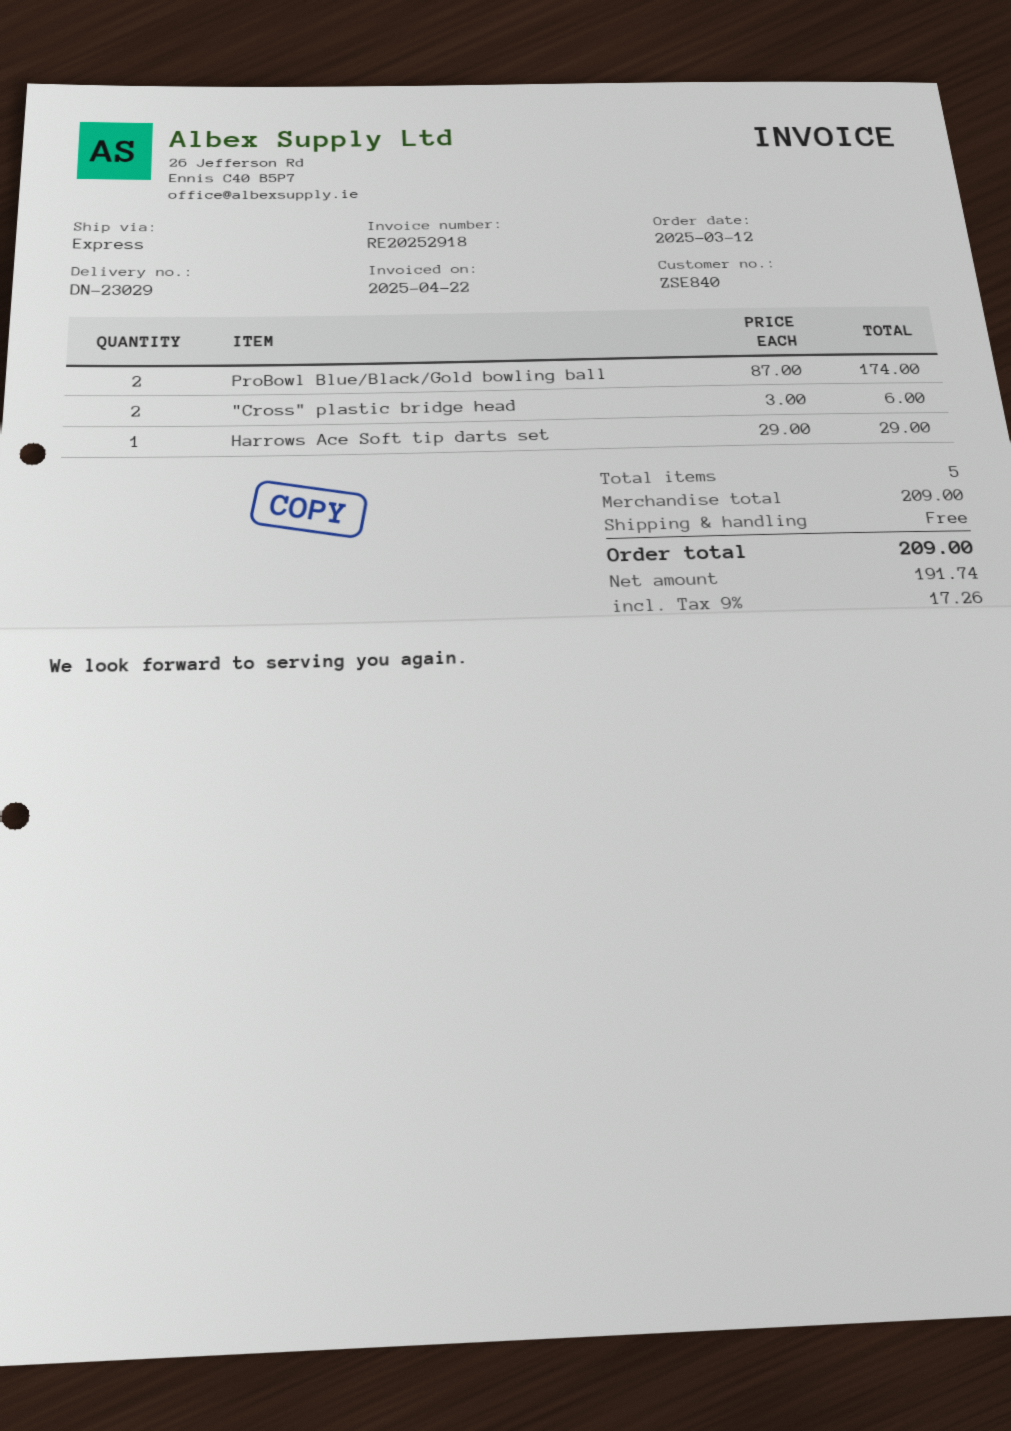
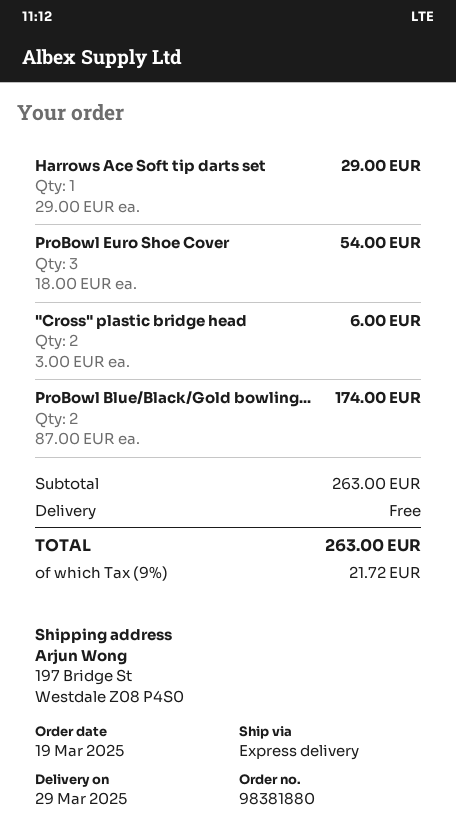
order date: 2025-03-12 -> 2025-03-19
ProBowl Euro Shoe Cover: none -> 3 x 18.00 = 54.00
subtotal: 209.00 -> 263.00
tax: 9% = 17.26 -> 9% = 21.72
total: 209.00 -> 263.00

